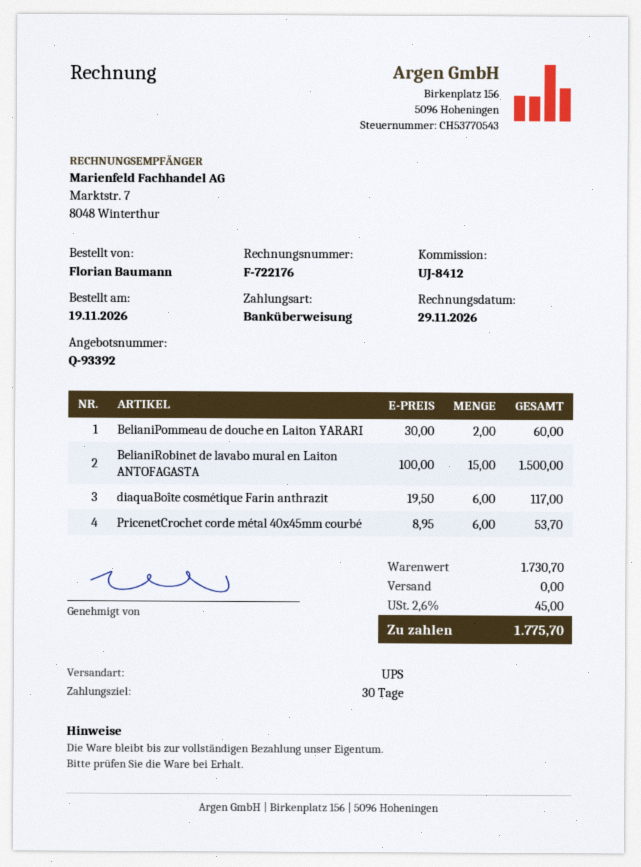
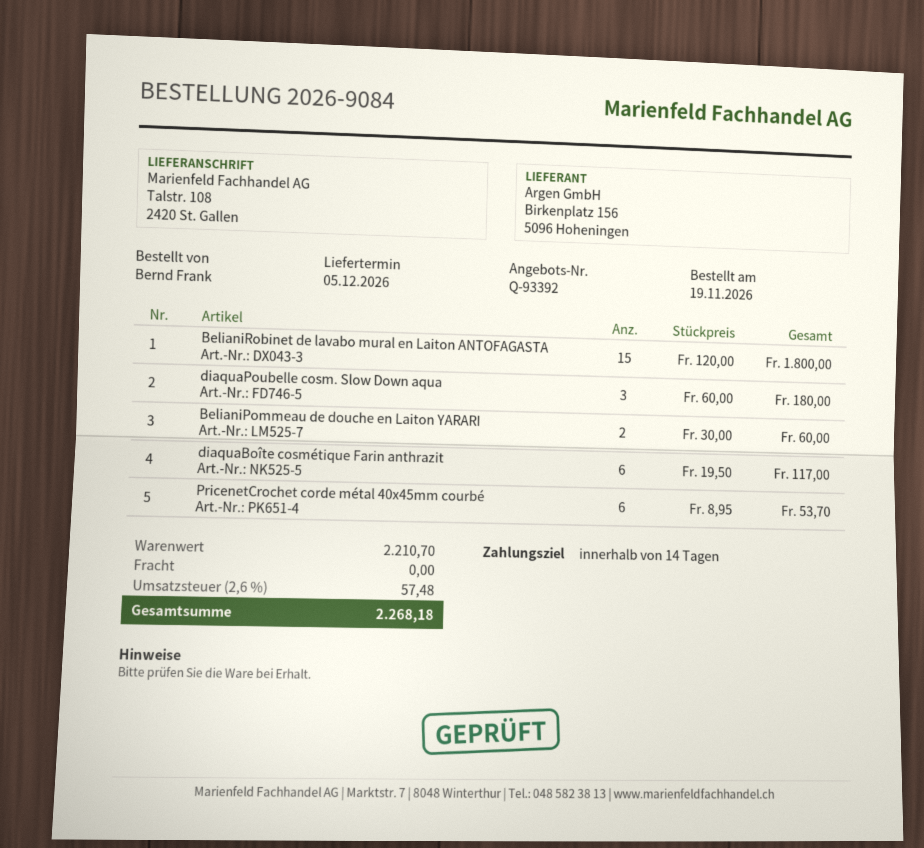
payment terms: 30 days -> 14 days
ordered by: Florian Baumann -> Bernd Frank
BelianiRobinet de lavabo mural en Laiton ANTOFAGASTA: 15 x 100.00 = 1500.00 -> 15 x 120.00 = 1800.00
diaquaPoubelle cosm. Slow Down aqua: none -> 3 x 60.00 = 180.00
subtotal: 1730.70 -> 2210.70
tax: 2.6% = 45.00 -> 2.6% = 57.48
total: 1775.70 -> 2268.18

